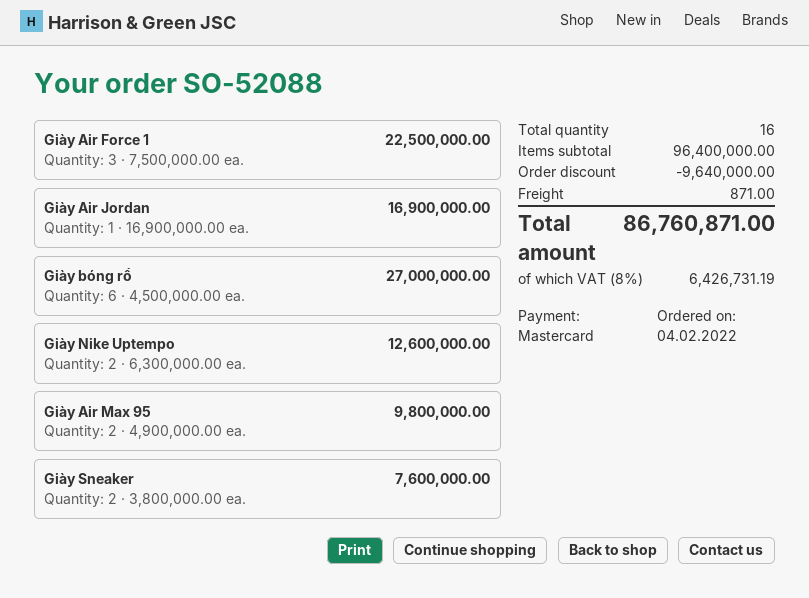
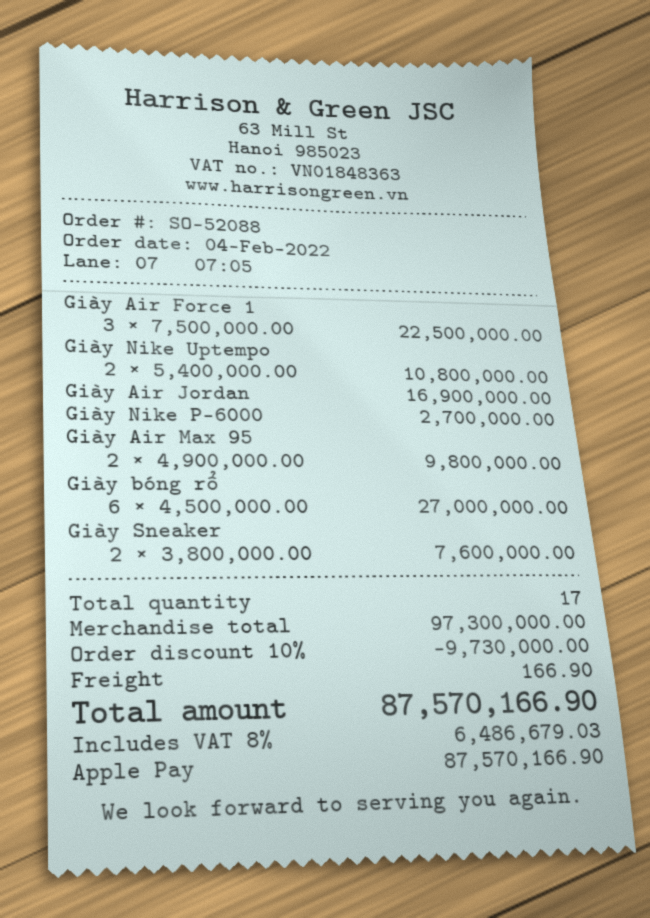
payment method: Mastercard -> Apple Pay
Giày Nike Uptempo: 2 x 6300000.00 = 12600000.00 -> 2 x 5400000.00 = 10800000.00
Giày Nike P-6000: none -> 1 x 2700000.00 = 2700000.00
total quantity: 16 -> 17
subtotal: 96400000.00 -> 97300000.00
discount: 9640000.00 -> 9730000.00
shipping: 871.00 -> 166.90
tax: 8% = 6426731.19 -> 8% = 6486679.03
total: 86760871.00 -> 87570166.90

